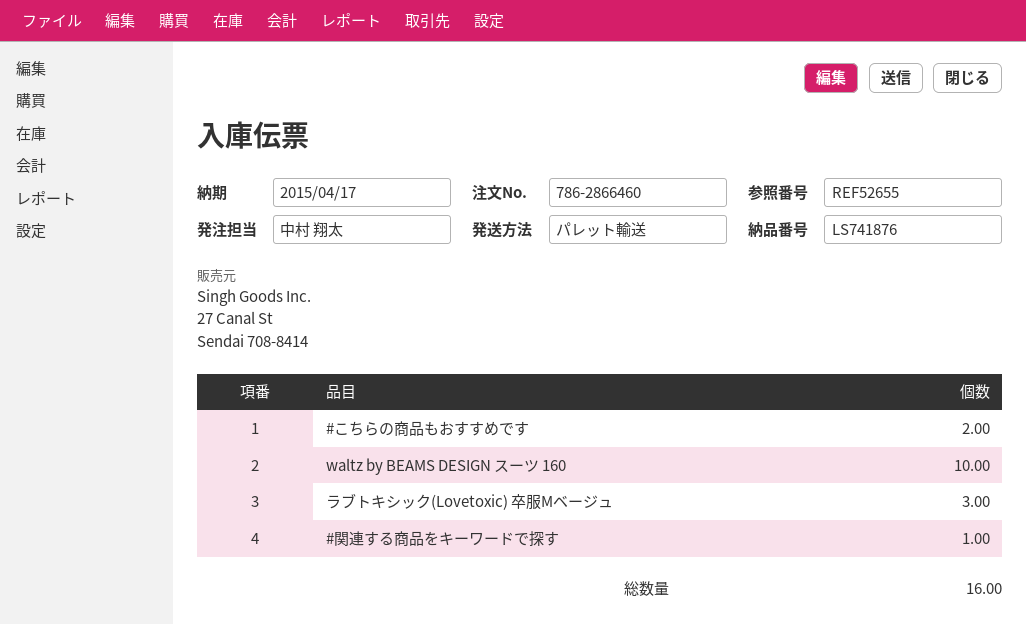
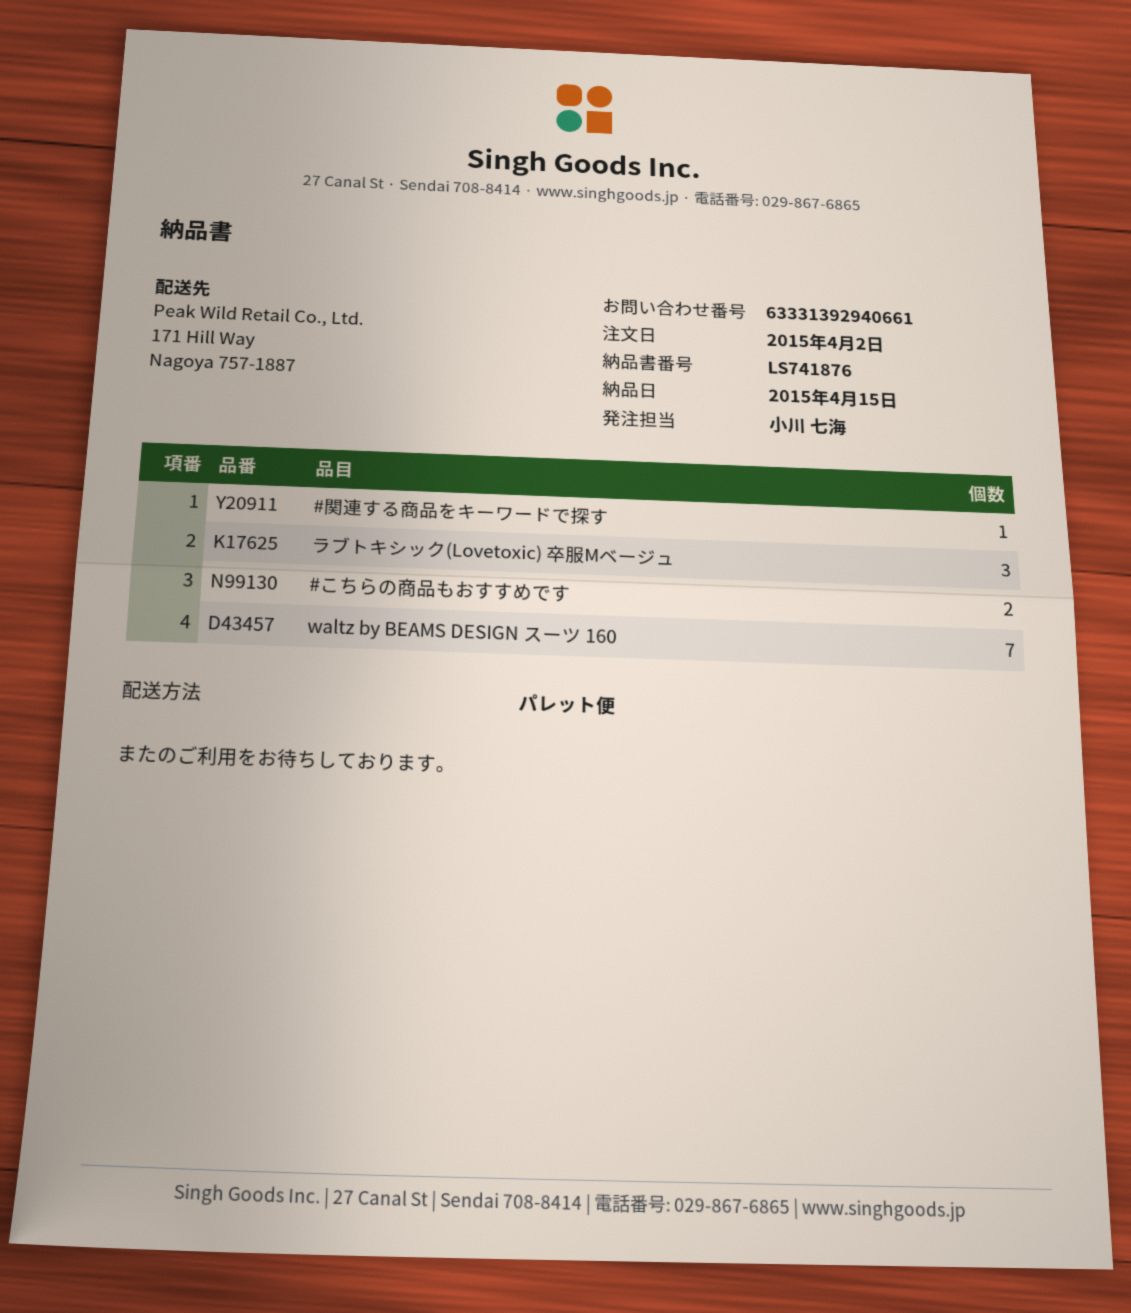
delivery date: 2015-04-17 -> 2015-04-15
ordered by: 中村 翔太 -> 小川 七海
waltz by BEAMS DESIGN スーツ 160: 10 -> 7

